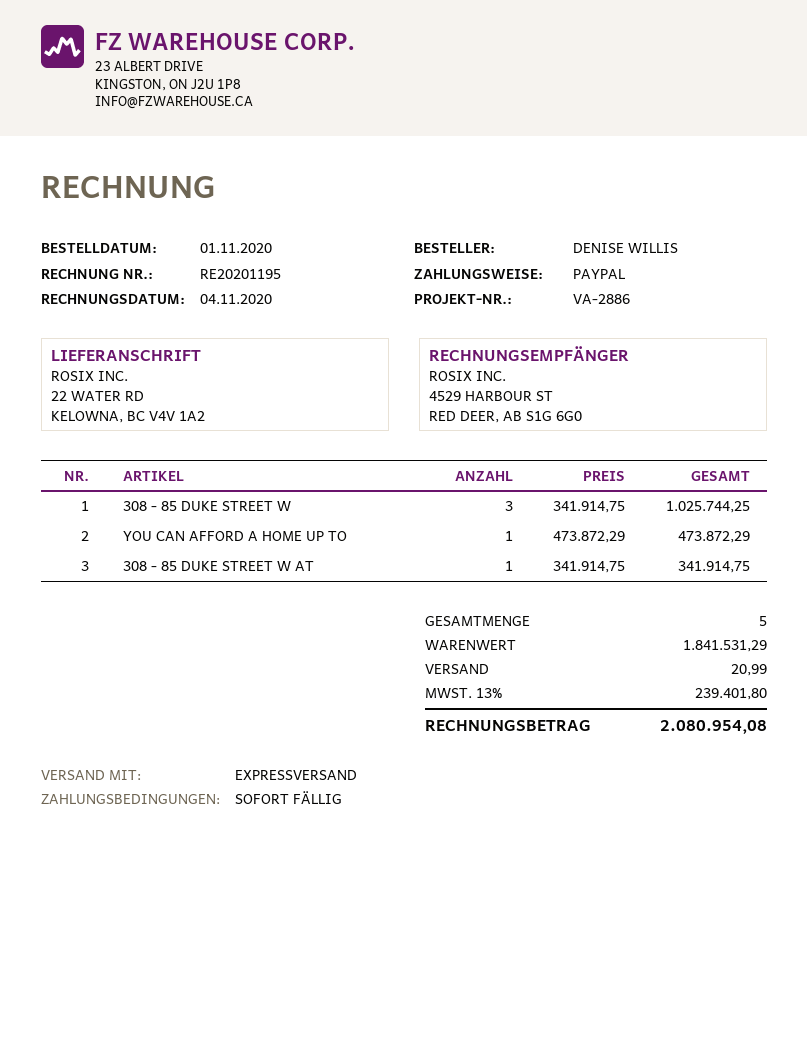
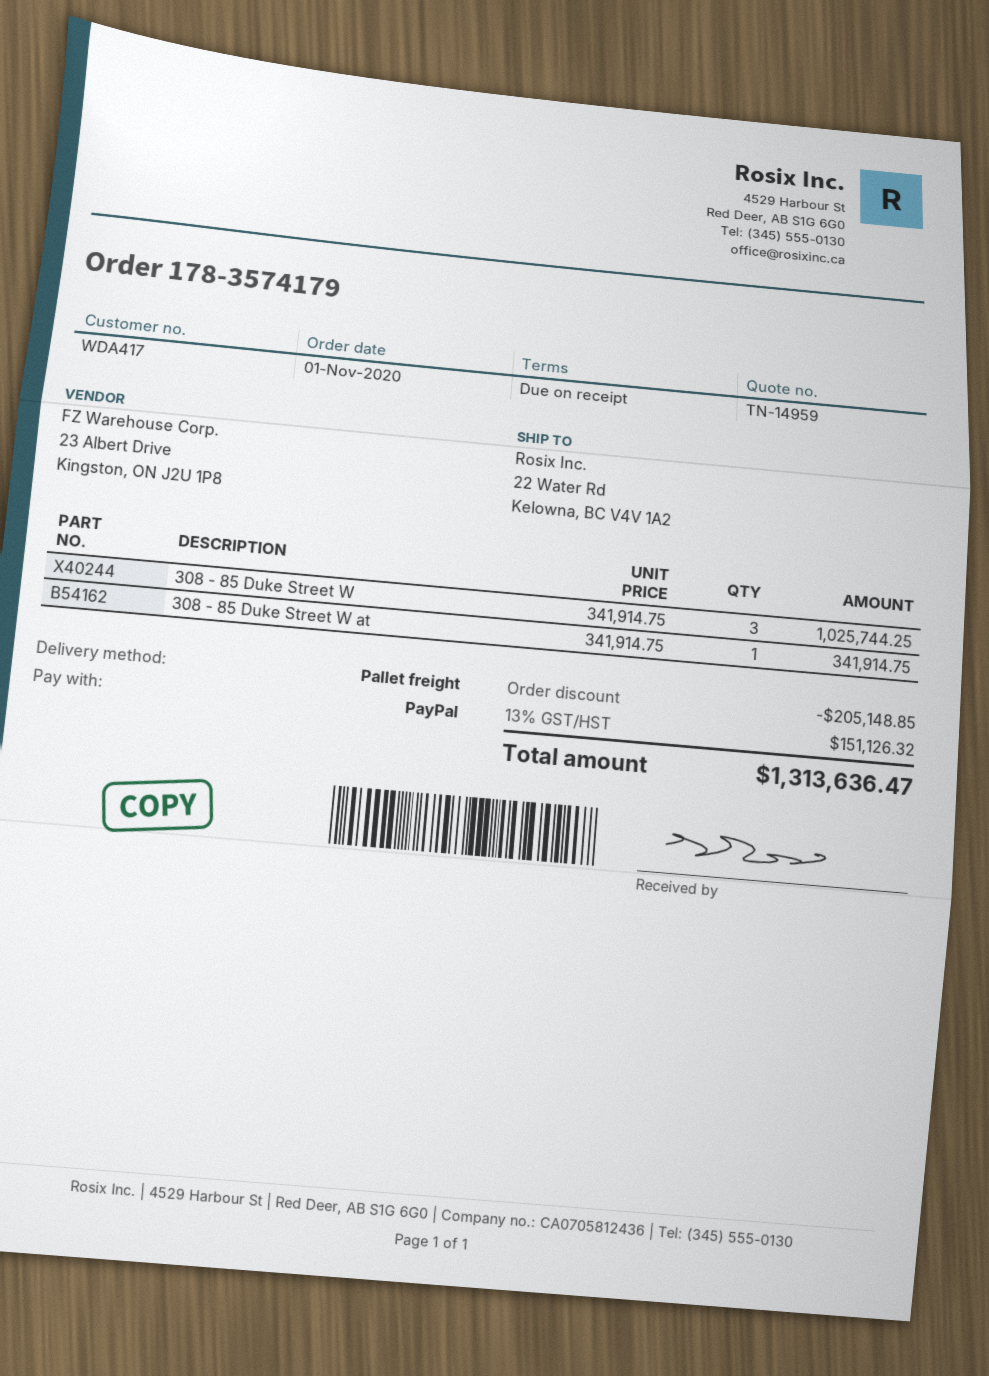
shipping method: express -> pallet freight
YOU CAN AFFORD A HOME UP TO: 1 x 473872.29 = 473872.29 -> none
discount: none -> 205148.85
shipping: 20.99 -> none
tax: 13% = 239401.80 -> 13% = 151126.32
total: 2080954.08 -> 1313636.47

